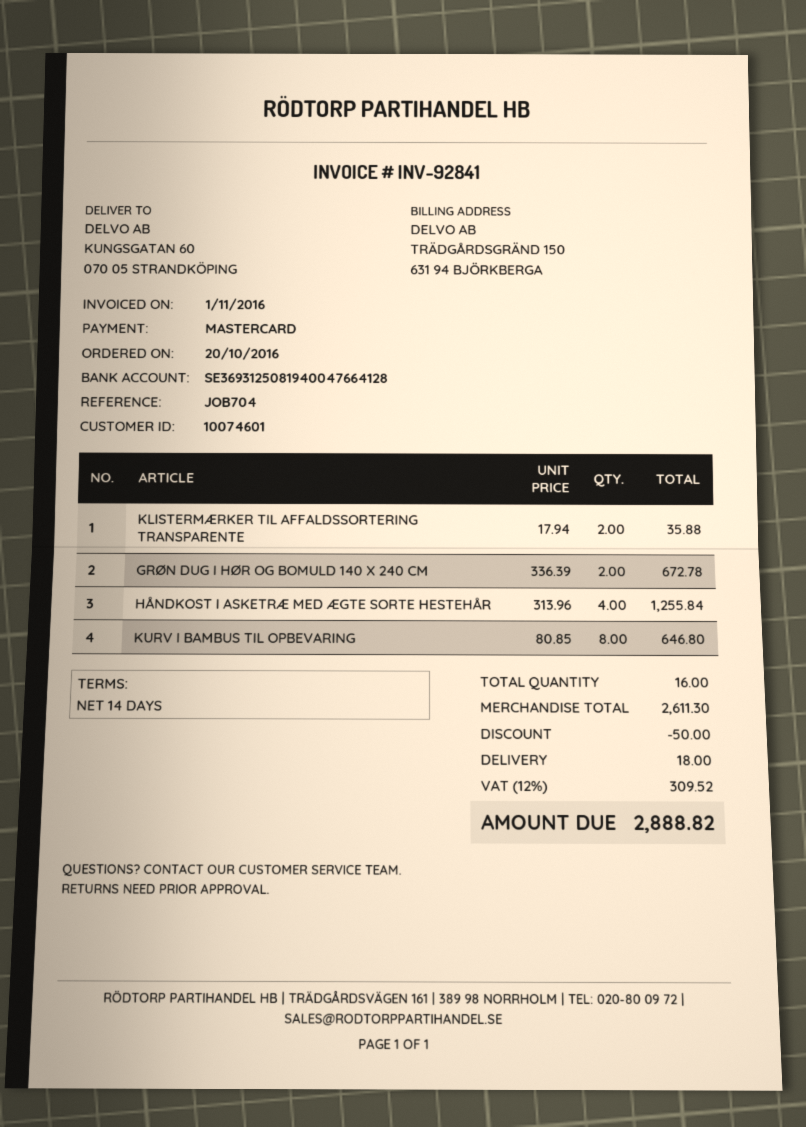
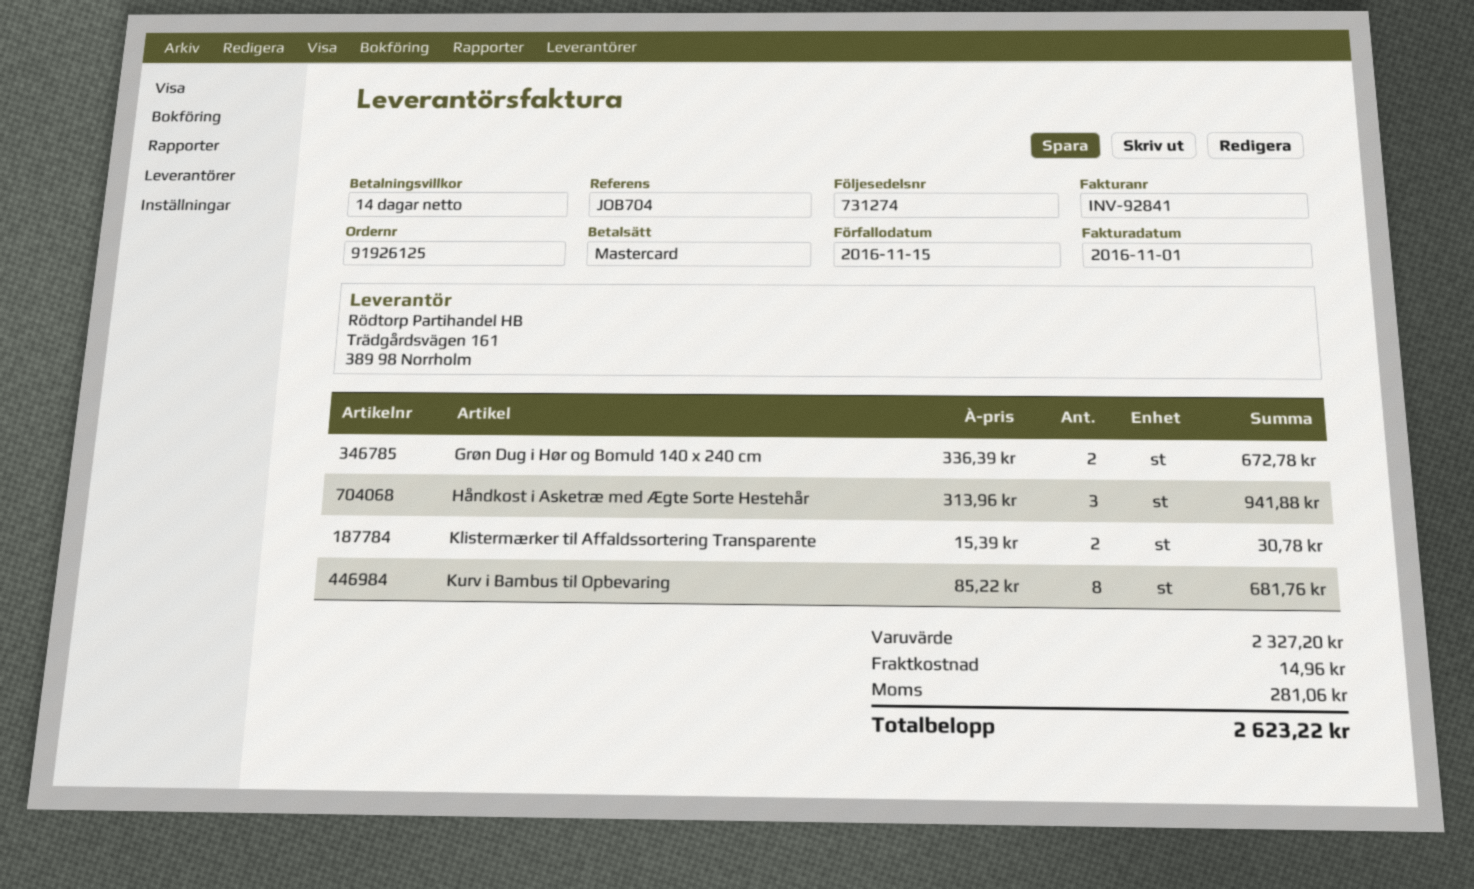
KLISTERMÆRKER TIL AFFALDSSORTERING TRANSPARENTE: 2 x 17.94 = 35.88 -> 2 x 15.39 = 30.78
HÅNDKOST I ASKETRÆ MED ÆGTE SORTE HESTEHÅR: 4 x 313.96 = 1255.84 -> 3 x 313.96 = 941.88
KURV I BAMBUS TIL OPBEVARING: 8 x 80.85 = 646.80 -> 8 x 85.22 = 681.76
subtotal: 2611.30 -> 2327.20
discount: 50.00 -> none
shipping: 18.00 -> 14.96
tax: 309.52 -> 281.06
total: 2888.82 -> 2623.22

